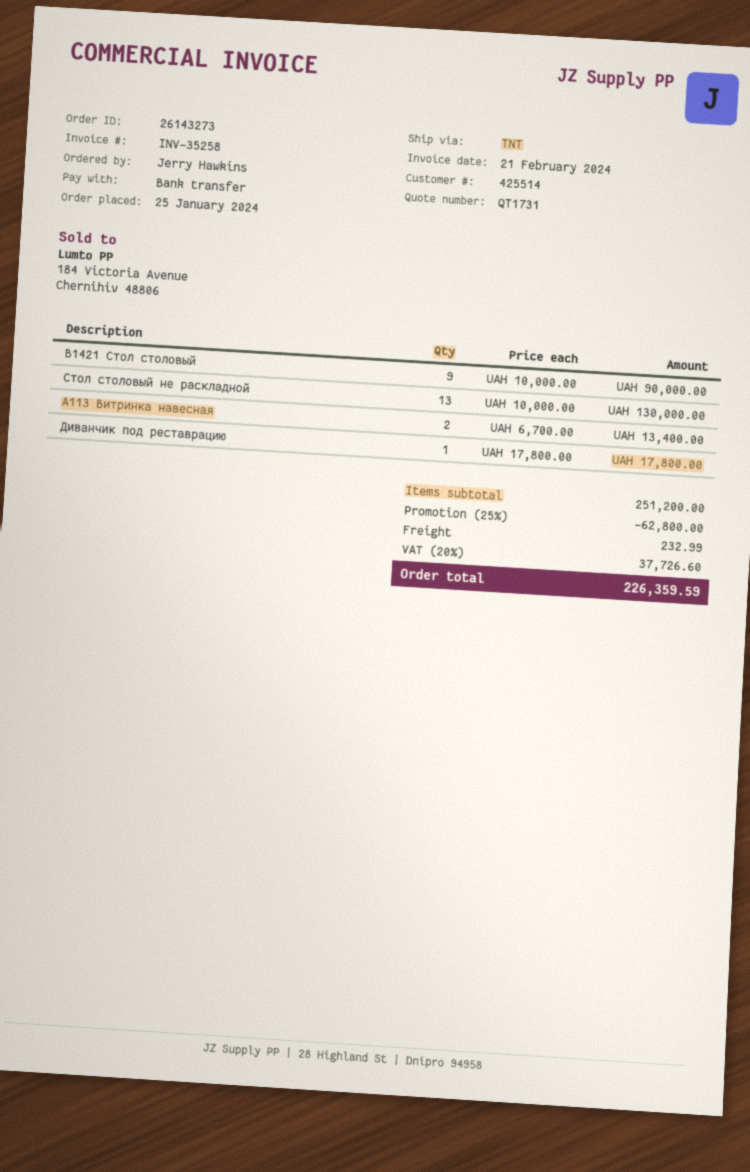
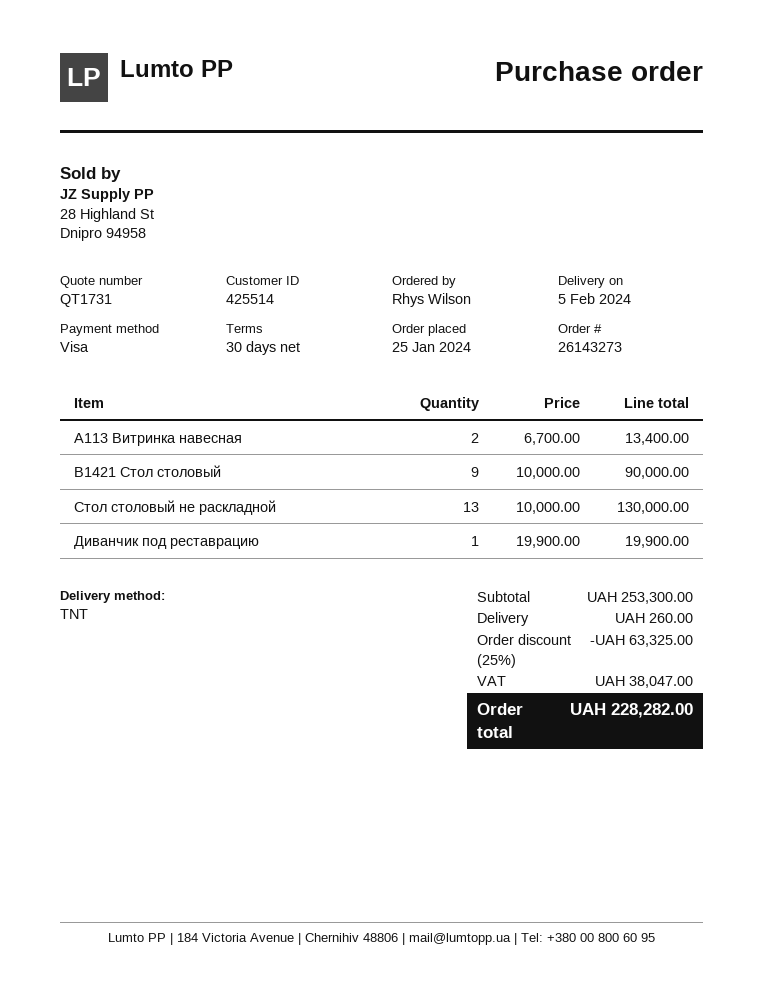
ordered by: Jerry Hawkins -> Rhys Wilson
payment method: bank transfer -> Visa
Диванчик под реставрацию: 1 x 17800.00 = 17800.00 -> 1 x 19900.00 = 19900.00
subtotal: 251200.00 -> 253300.00
discount: 25% = 62800.00 -> 25% = 63325.00
shipping: 232.99 -> 260.00
tax: 37726.60 -> 38047.00
total: 226359.59 -> 228282.00

